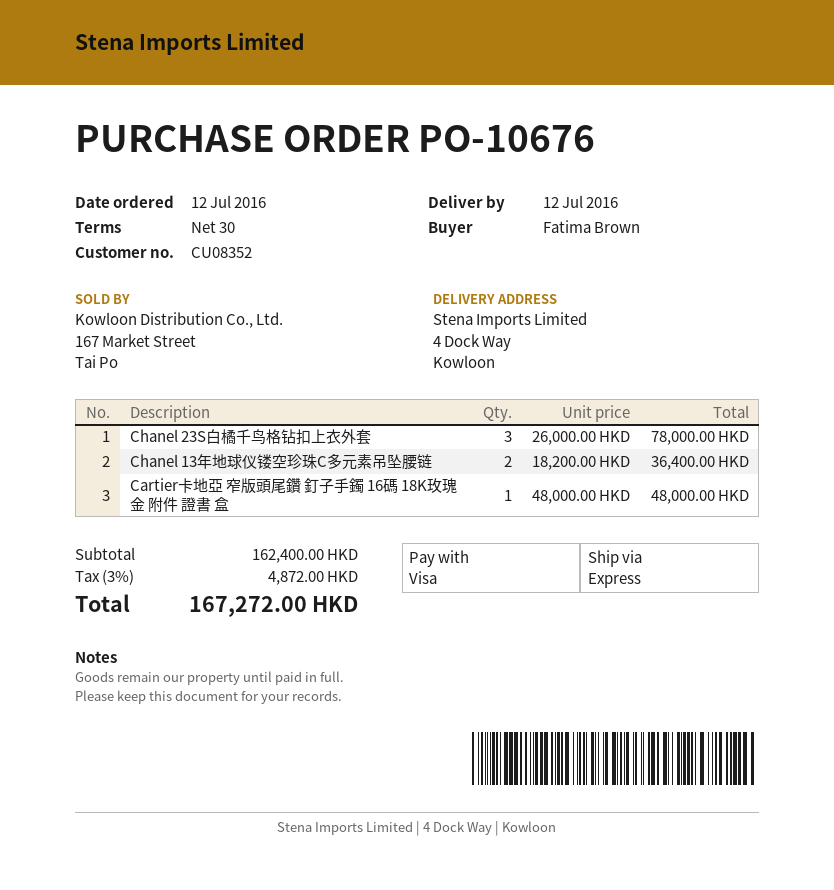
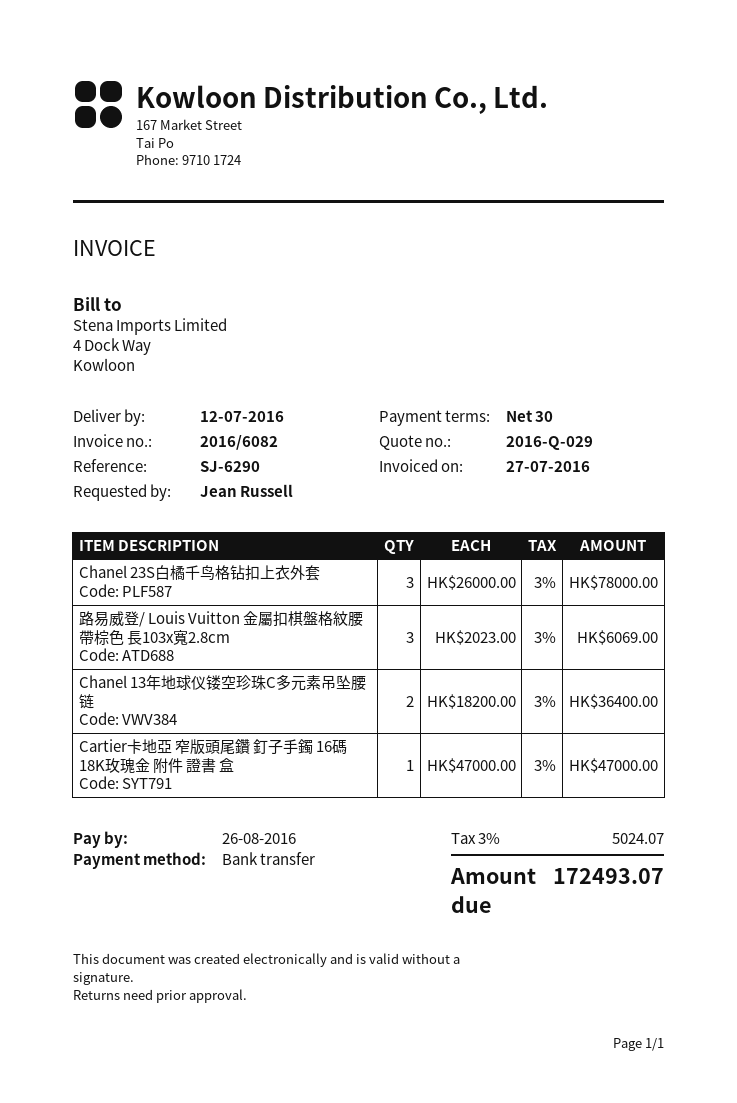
ordered by: Fatima Brown -> Jean Russell
payment method: Visa -> bank transfer
Cartier卡地亞 窄版頭尾鑽 釘子手鐲 16碼 18K玫瑰金 附件 證書 盒: 1 x 48000.00 = 48000.00 -> 1 x 47000.00 = 47000.00
路易威登/ Louis Vuitton 金屬扣棋盤格紋腰帶棕色 長103x寬2.8cm: none -> 3 x 2023.00 = 6069.00
tax: 3% = 4872.00 -> 3% = 5024.07
total: 167272.00 -> 172493.07

